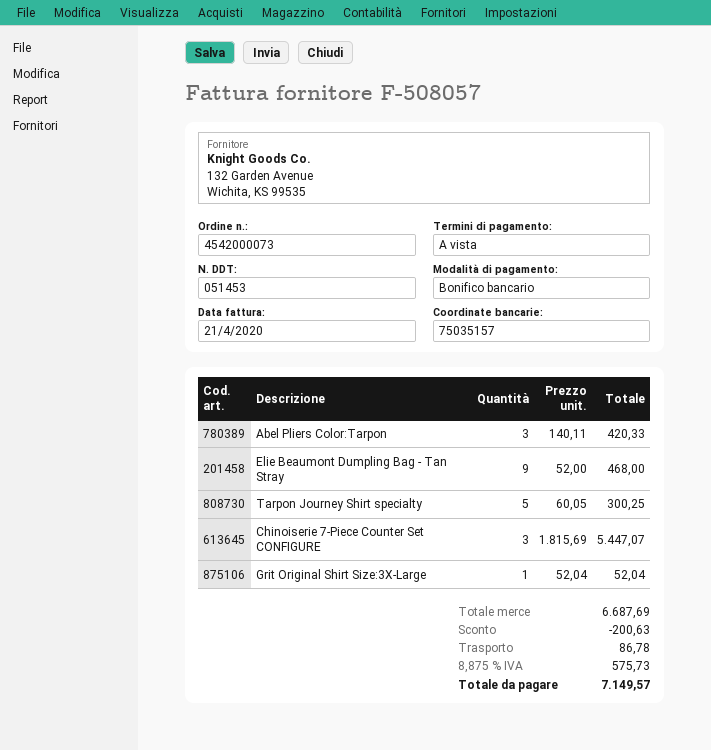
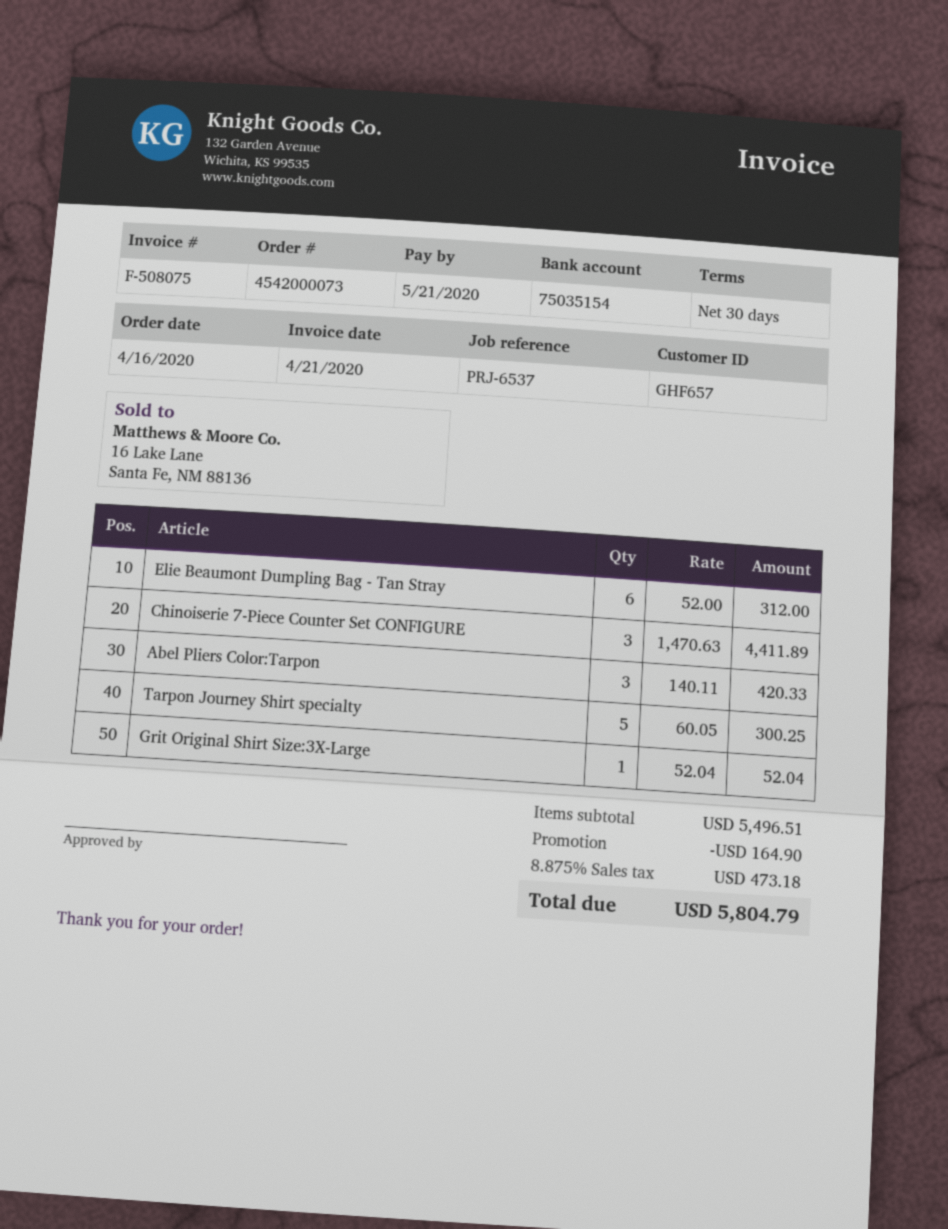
invoice number: F-508057 -> F-508075
payment terms: on receipt -> 30 days
bank account: 75035157 -> 75035154
Elie Beaumont Dumpling Bag - Tan Stray: 9 x 52.00 = 468.00 -> 6 x 52.00 = 312.00
Chinoiserie 7-Piece Counter Set CONFIGURE: 3 x 1815.69 = 5447.07 -> 3 x 1470.63 = 4411.89
subtotal: 6687.69 -> 5496.51
discount: 200.63 -> 164.90
shipping: 86.78 -> none
tax: 8.875% = 575.73 -> 8.875% = 473.18
total: 7149.57 -> 5804.79

